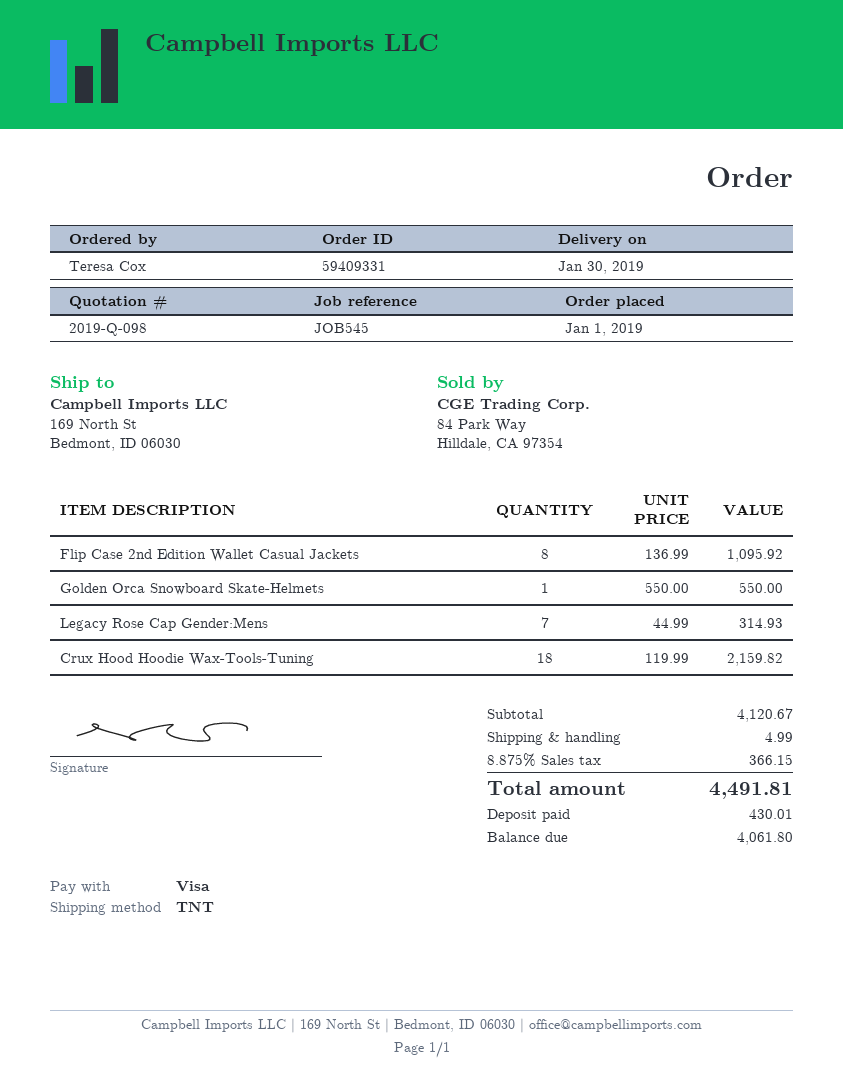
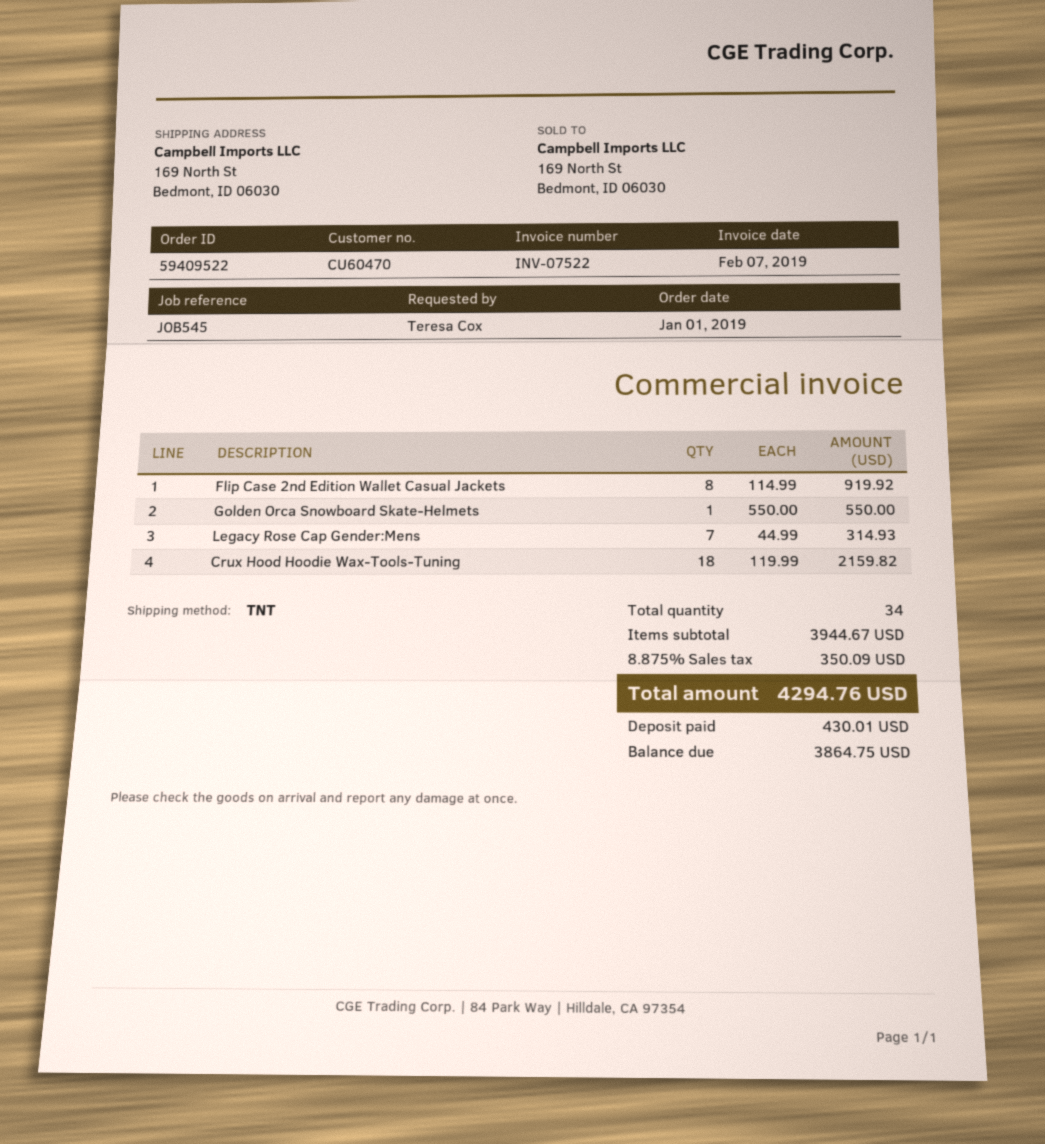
order number: 59409331 -> 59409522
Flip Case 2nd Edition Wallet Casual Jackets: 8 x 136.99 = 1095.92 -> 8 x 114.99 = 919.92
subtotal: 4120.67 -> 3944.67
shipping: 4.99 -> none
tax: 8.875% = 366.15 -> 8.875% = 350.09
total: 4491.81 -> 4294.76
balance: 4061.80 -> 3864.75

